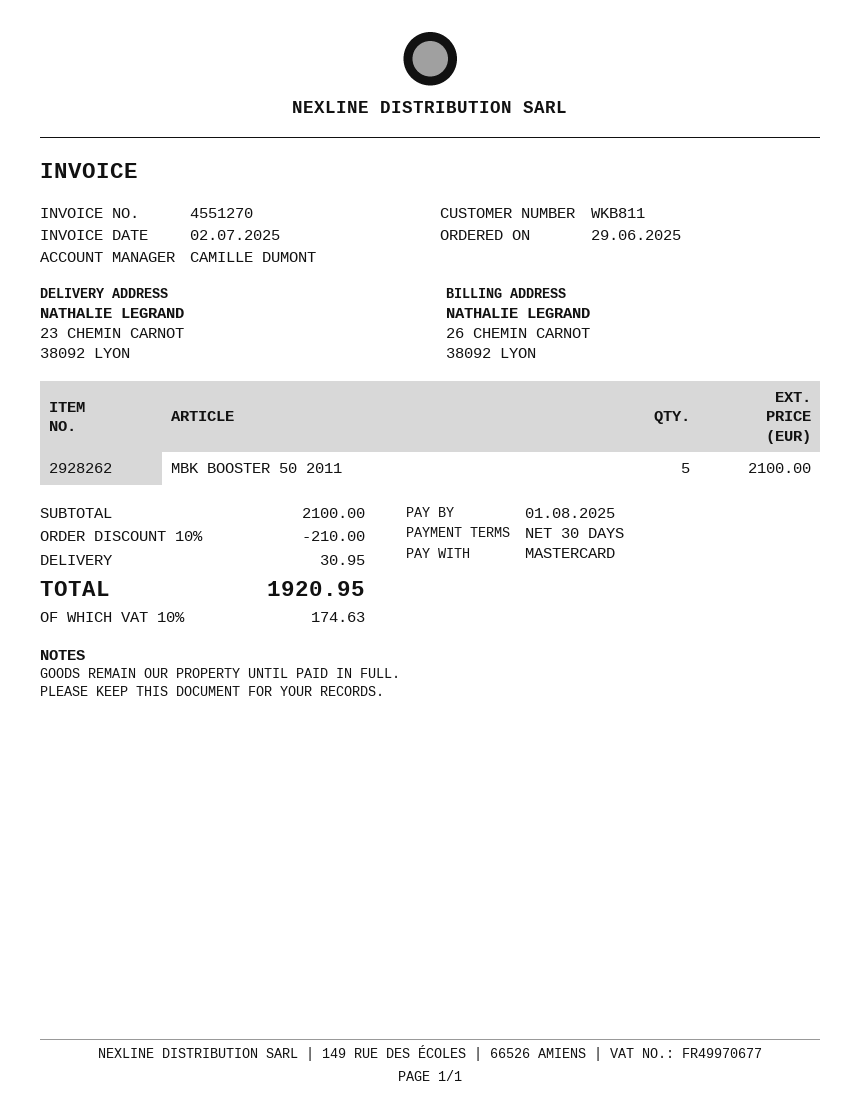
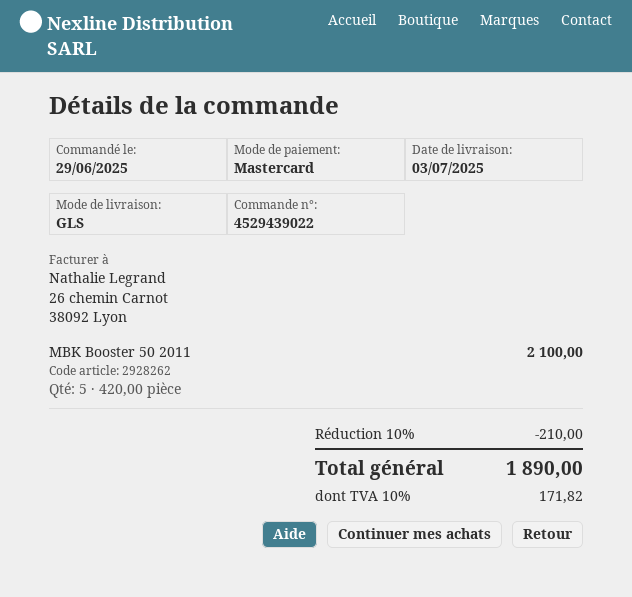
shipping: 30.95 -> none
tax: 10% = 174.63 -> 10% = 171.82
total: 1920.95 -> 1890.00

